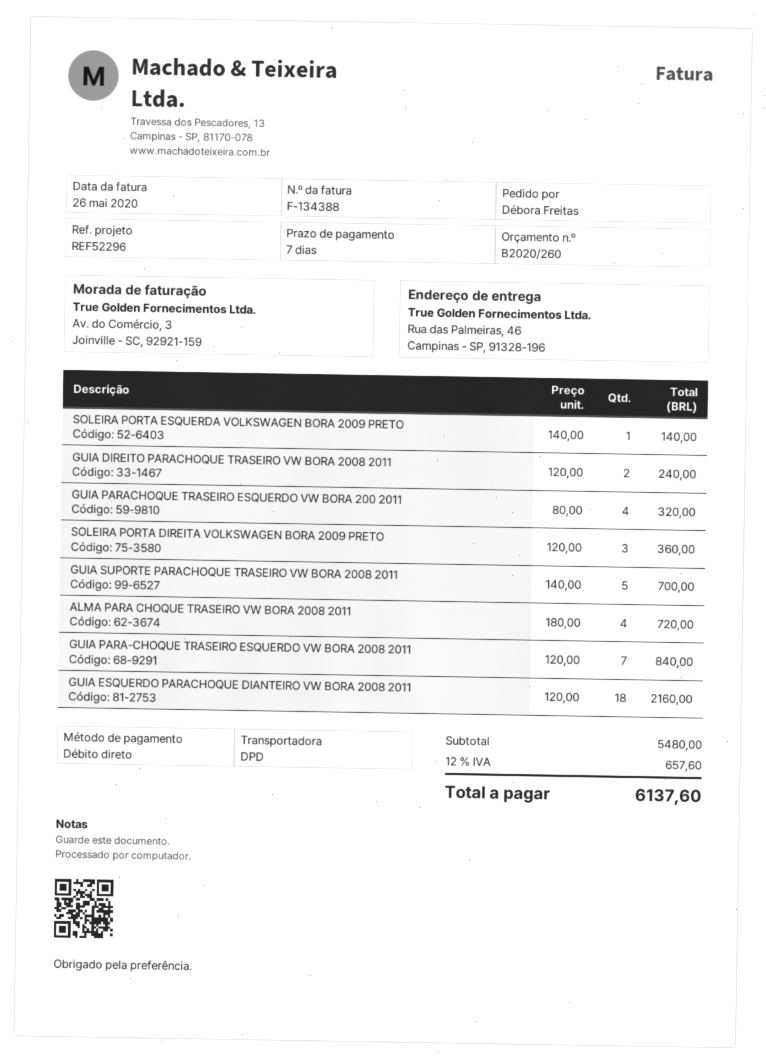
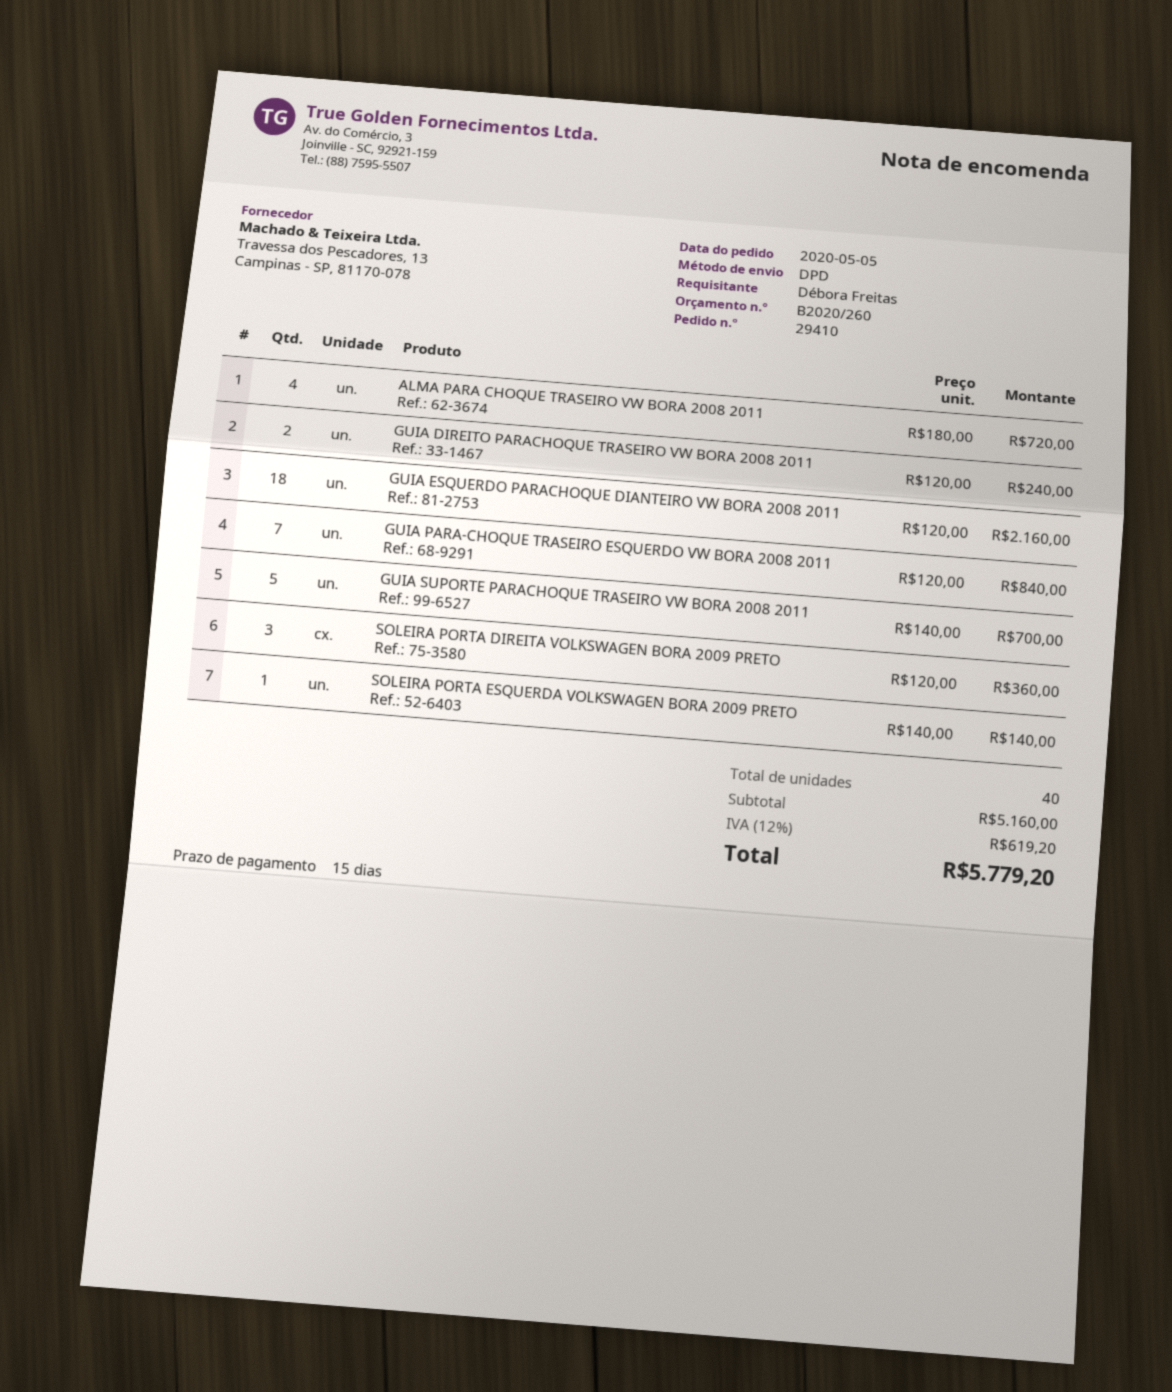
payment terms: 7 days -> 15 days
GUIA PARACHOQUE TRASEIRO ESQUERDO VW BORA 200 2011: 4 x 80.00 = 320.00 -> none
subtotal: 5480.00 -> 5160.00
tax: 12% = 657.60 -> 12% = 619.20
total: 6137.60 -> 5779.20

